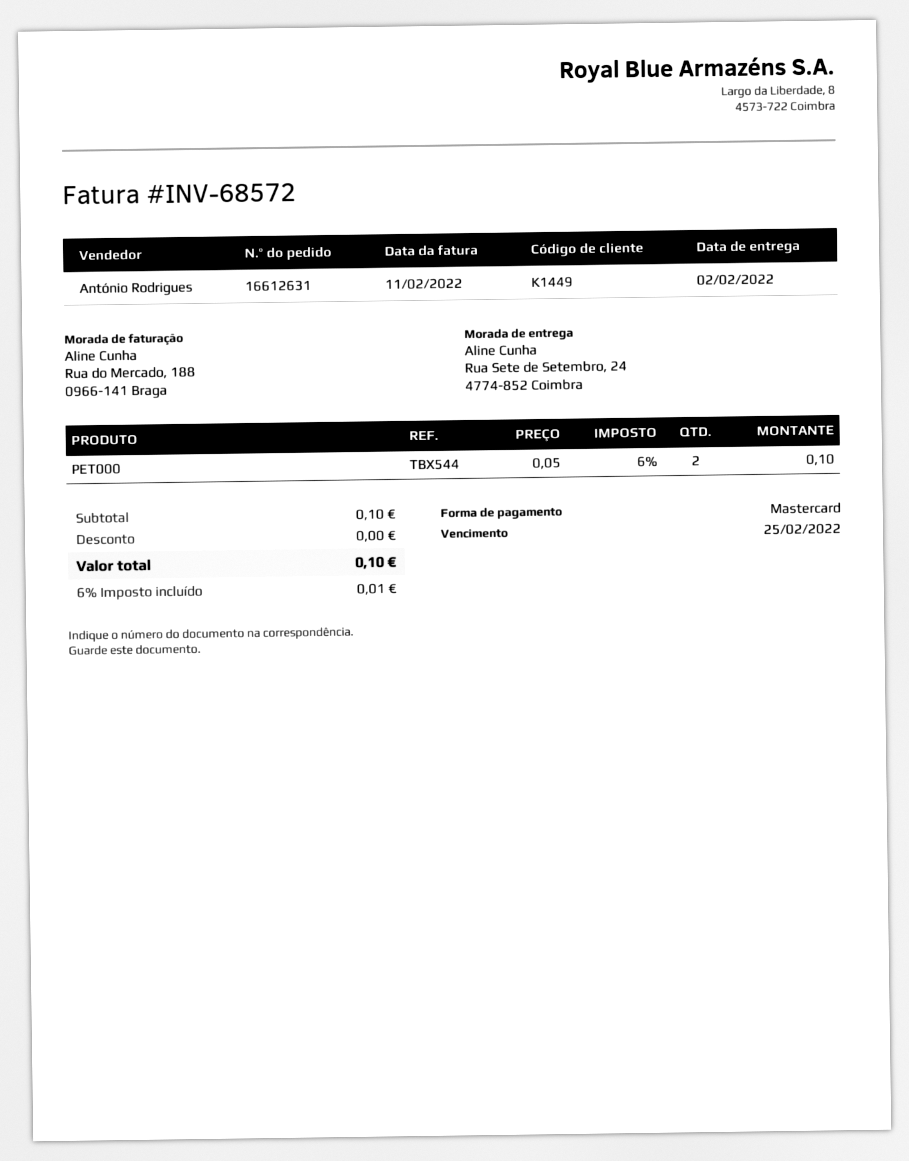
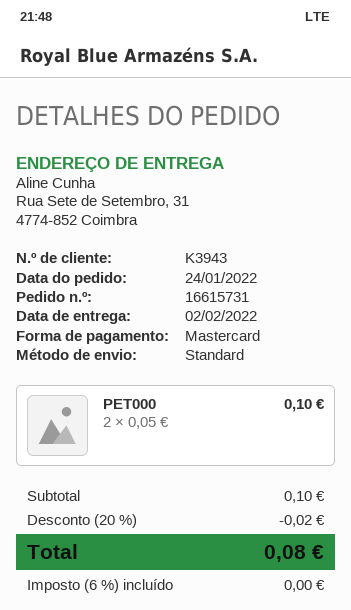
order number: 16612631 -> 16615731
customer number: K1449 -> K3943
ship to: Rua Sete de Setembro, 24, 4774-852 Coimbra -> Rua Sete de Setembro, 31, 4774-852 Coimbra
discount: 0.00 -> 0.02
tax: 6% = 0.01 -> 6% = 0.00
total: 0.10 -> 0.08

